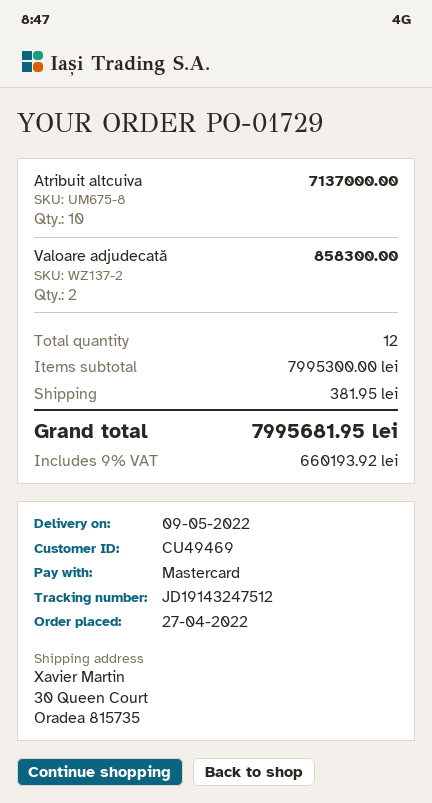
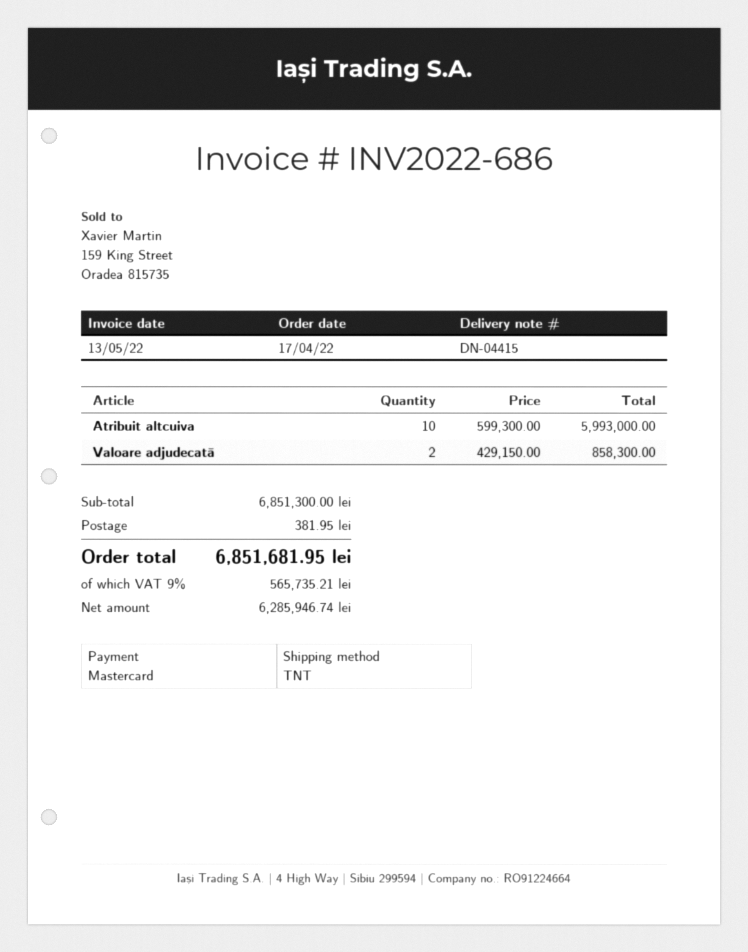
order date: 2022-04-27 -> 2022-04-17
Atribuit altcuiva: 10 for 7137000.00 -> 10 for 5993000.00
subtotal: 7995300.00 -> 6851300.00
tax: 9% = 660193.92 -> 9% = 565735.21
total: 7995681.95 -> 6851681.95

